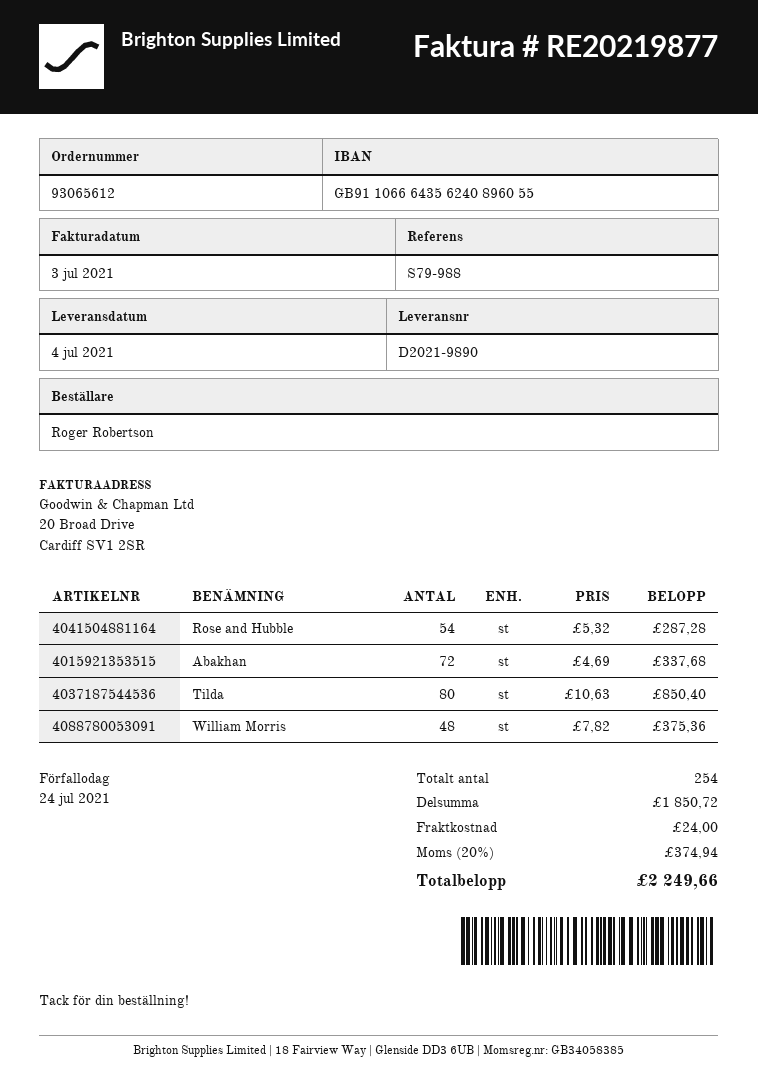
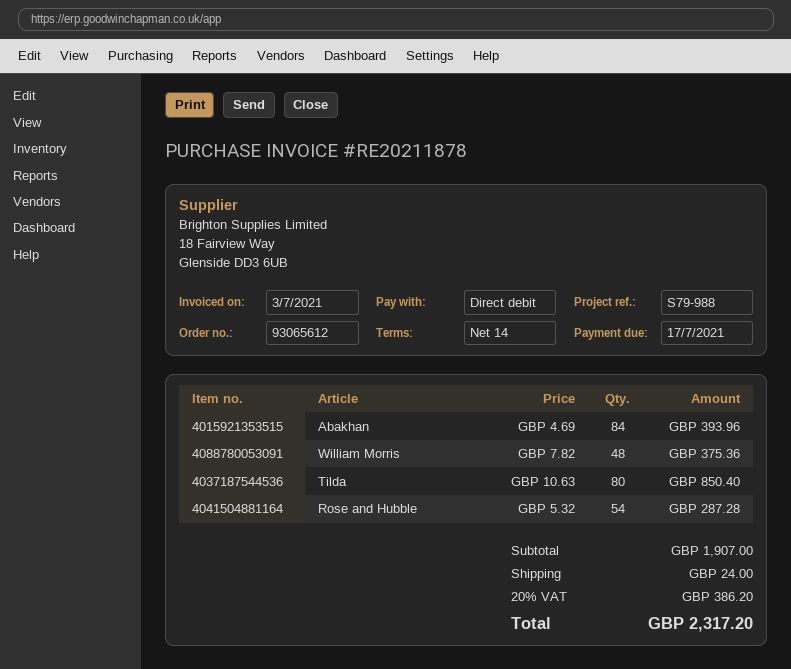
invoice number: RE20219877 -> RE20211878
due date: 2021-07-24 -> 2021-07-17
Abakhan: 72 x 4.69 = 337.68 -> 84 x 4.69 = 393.96
subtotal: 1850.72 -> 1907.00
tax: 20% = 374.94 -> 20% = 386.20
total: 2249.66 -> 2317.20

